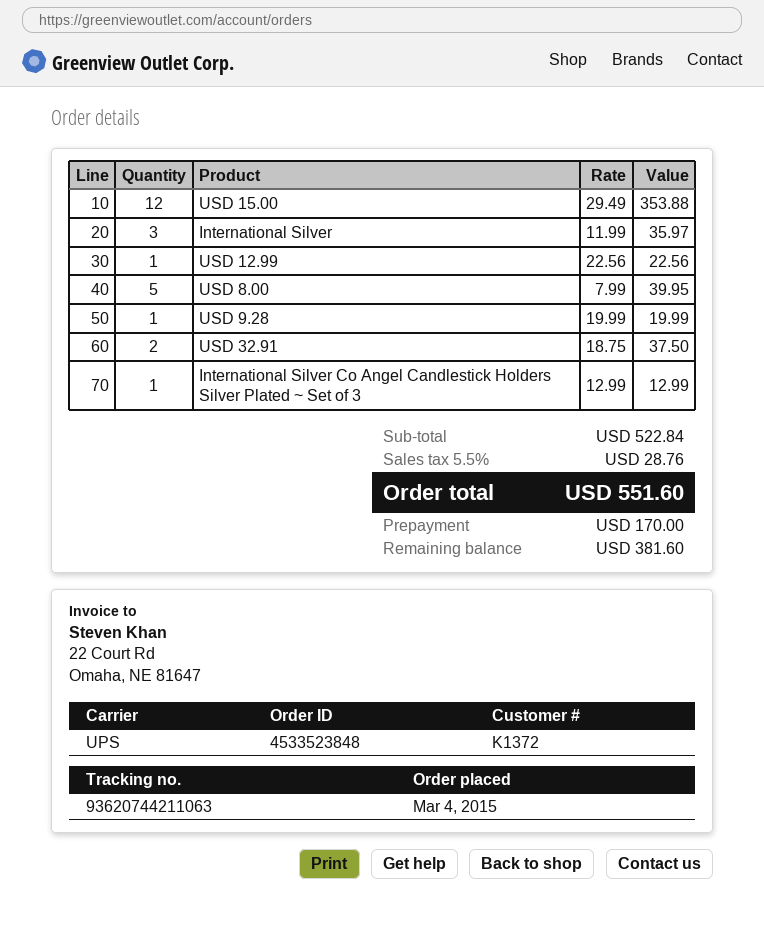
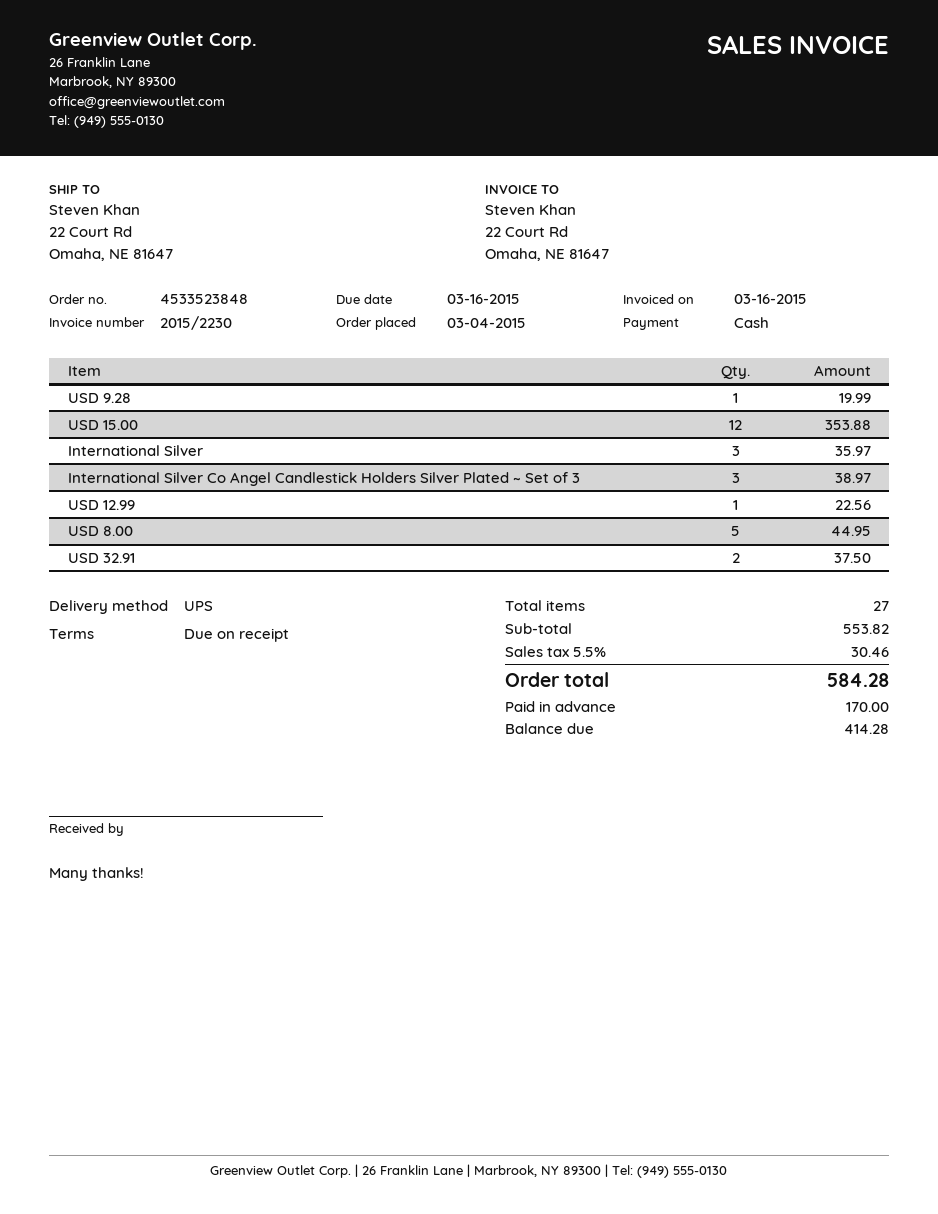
USD 8.00: 5 for 39.95 -> 5 for 44.95
International Silver Co Angel Candlestick Holders Silver Plated ~ Set of 3: 1 for 12.99 -> 3 for 38.97
subtotal: 522.84 -> 553.82
tax: 5.5% = 28.76 -> 5.5% = 30.46
total: 551.60 -> 584.28
balance: 381.60 -> 414.28

